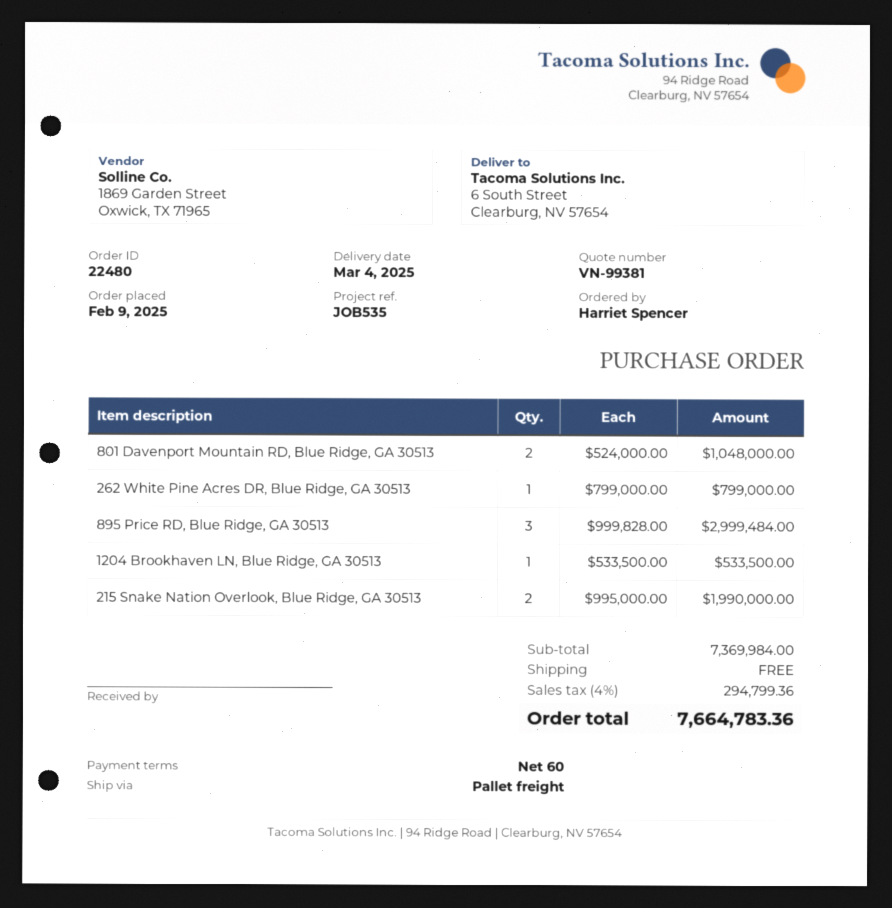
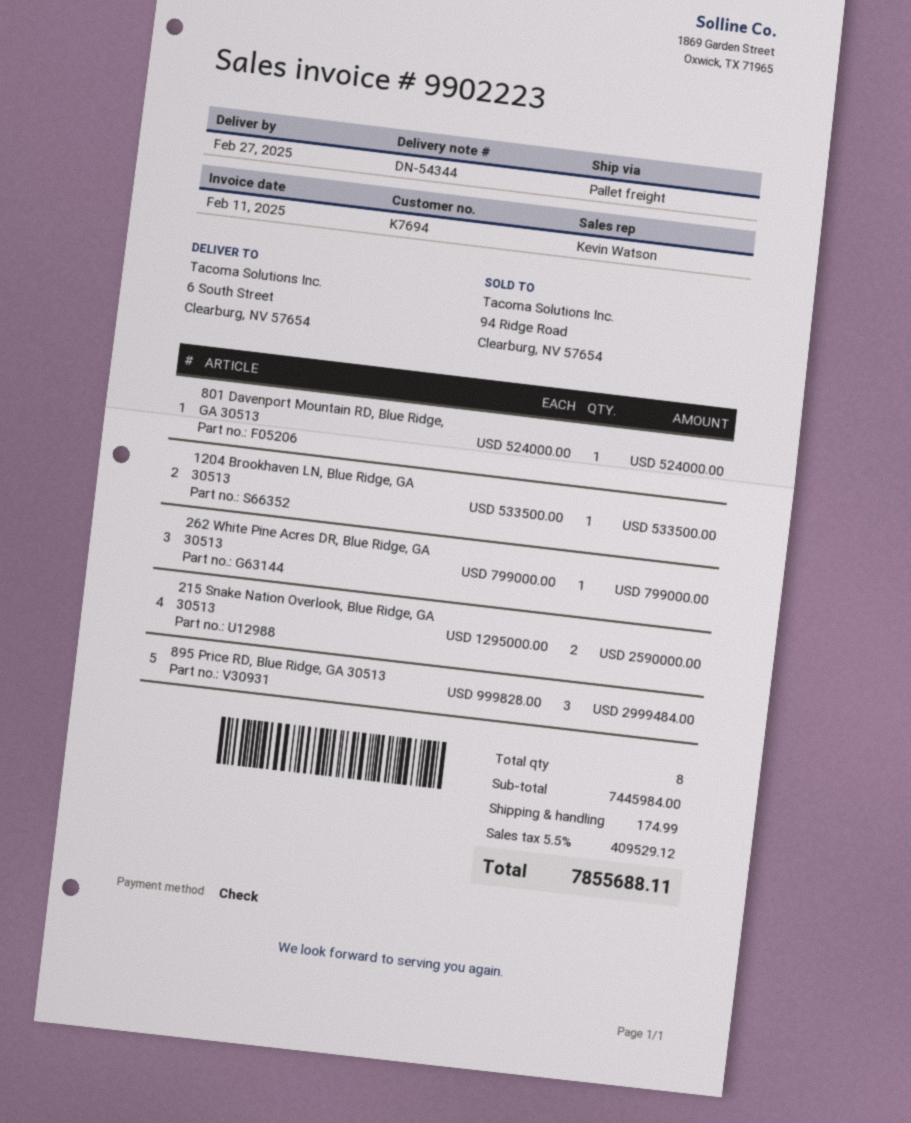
delivery date: 2025-03-04 -> 2025-02-27
801 Davenport Mountain RD, Blue Ridge, GA 30513: 2 x 524000.00 = 1048000.00 -> 1 x 524000.00 = 524000.00
215 Snake Nation Overlook, Blue Ridge, GA 30513: 2 x 995000.00 = 1990000.00 -> 2 x 1295000.00 = 2590000.00
subtotal: 7369984.00 -> 7445984.00
shipping: 0.00 -> 174.99
tax: 4% = 294799.36 -> 5.5% = 409529.12
total: 7664783.36 -> 7855688.11

